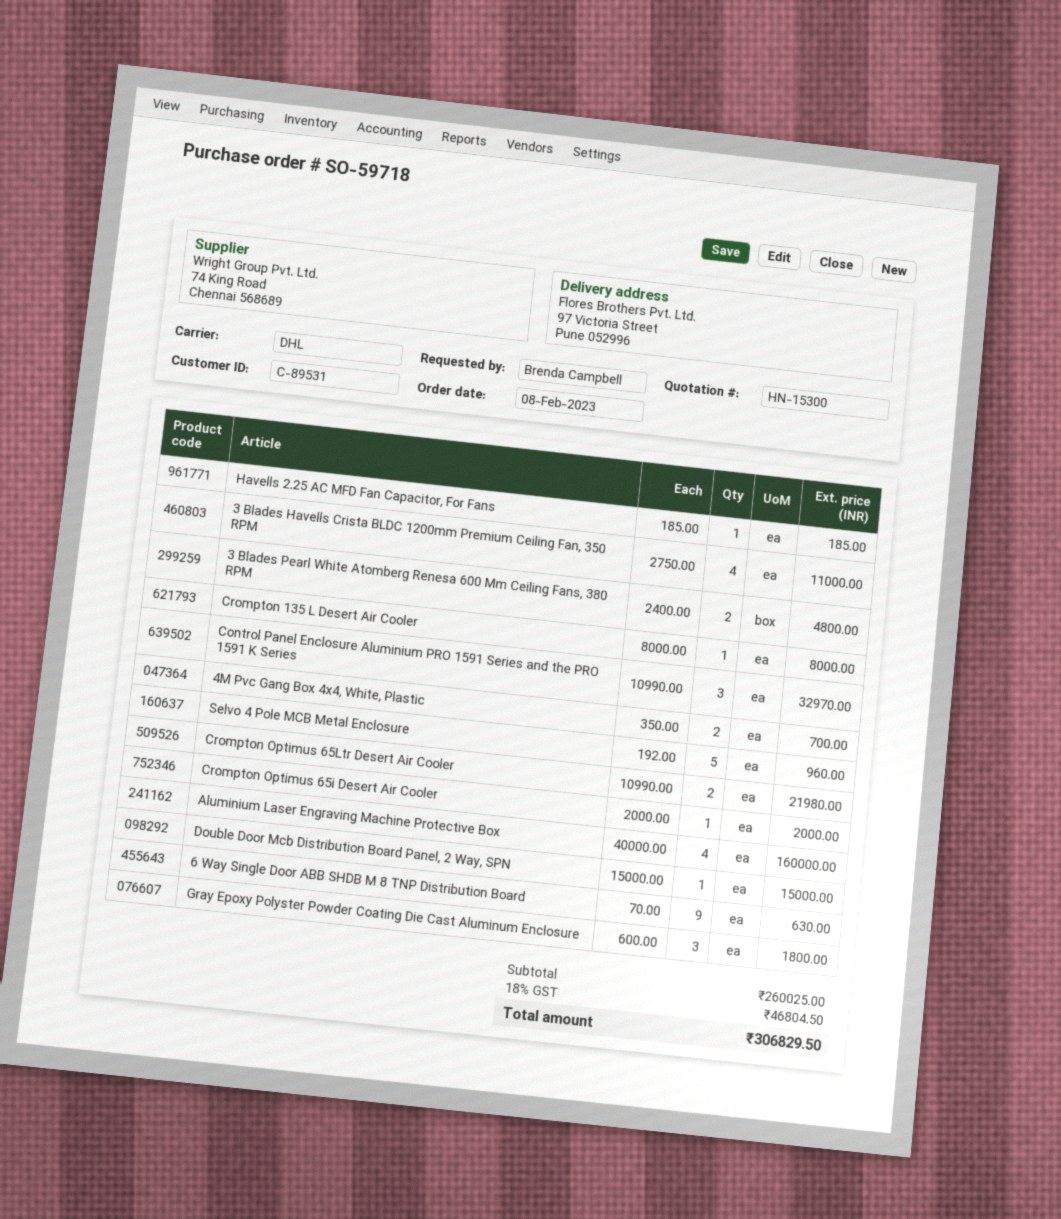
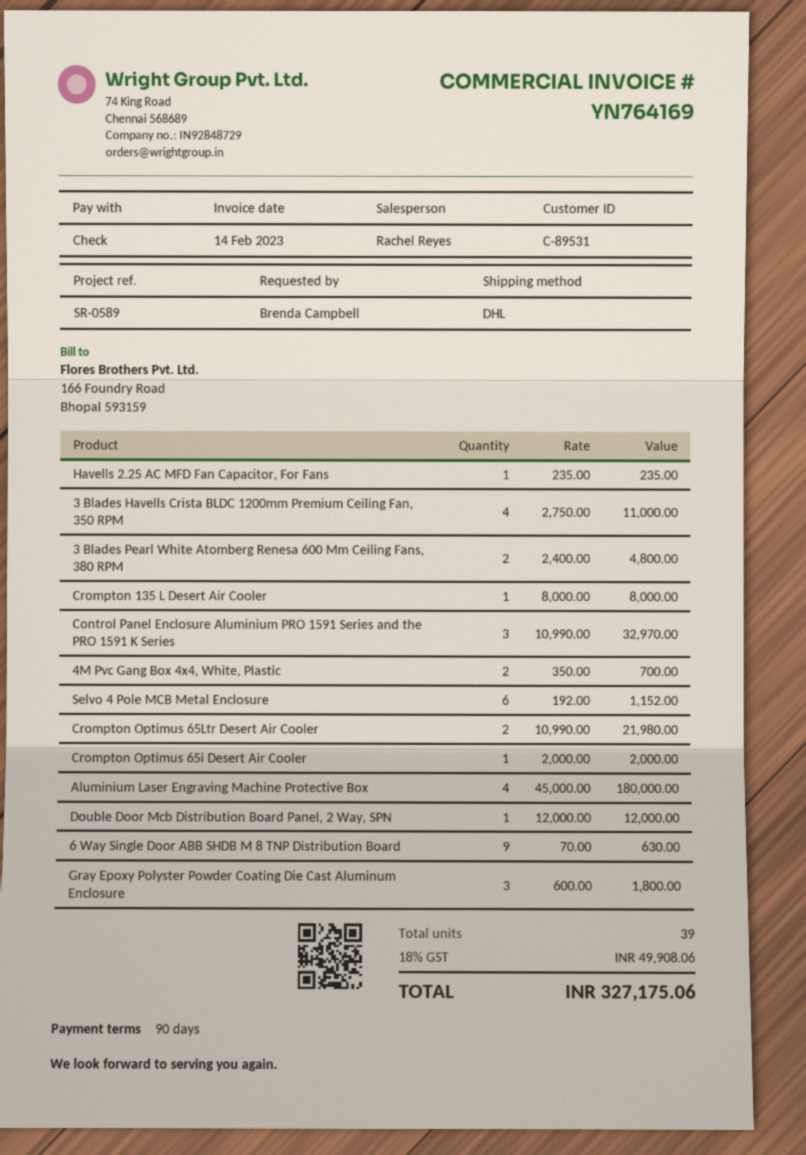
Havells 2.25 AC MFD Fan Capacitor, For Fans: 1 x 185.00 = 185.00 -> 1 x 235.00 = 235.00
Selvo 4 Pole MCB Metal Enclosure: 5 x 192.00 = 960.00 -> 6 x 192.00 = 1152.00
Aluminium Laser Engraving Machine Protective Box: 4 x 40000.00 = 160000.00 -> 4 x 45000.00 = 180000.00
Double Door Mcb Distribution Board Panel, 2 Way, SPN: 1 x 15000.00 = 15000.00 -> 1 x 12000.00 = 12000.00
tax: 18% = 46804.50 -> 18% = 49908.06
total: 306829.50 -> 327175.06

